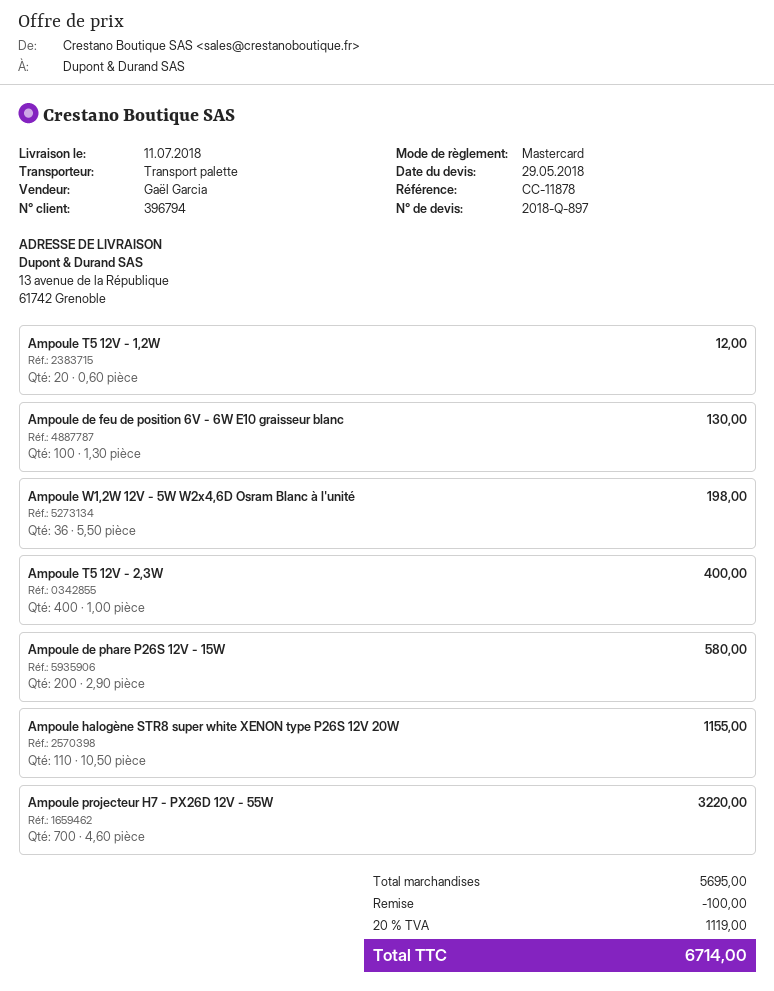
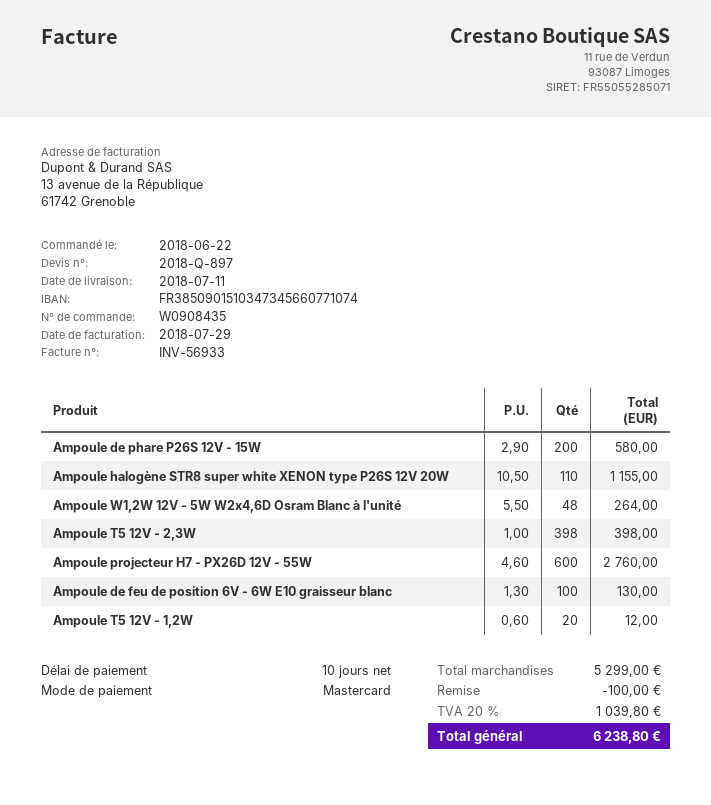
Ampoule W1,2W 12V - 5W W2x4,6D Osram Blanc à l'unité: 36 x 5.50 = 198.00 -> 48 x 5.50 = 264.00
Ampoule T5 12V - 2,3W: 400 x 1.00 = 400.00 -> 398 x 1.00 = 398.00
Ampoule projecteur H7 - PX26D 12V - 55W: 700 x 4.60 = 3220.00 -> 600 x 4.60 = 2760.00
subtotal: 5695.00 -> 5299.00
tax: 20% = 1119.00 -> 20% = 1039.80
total: 6714.00 -> 6238.80

